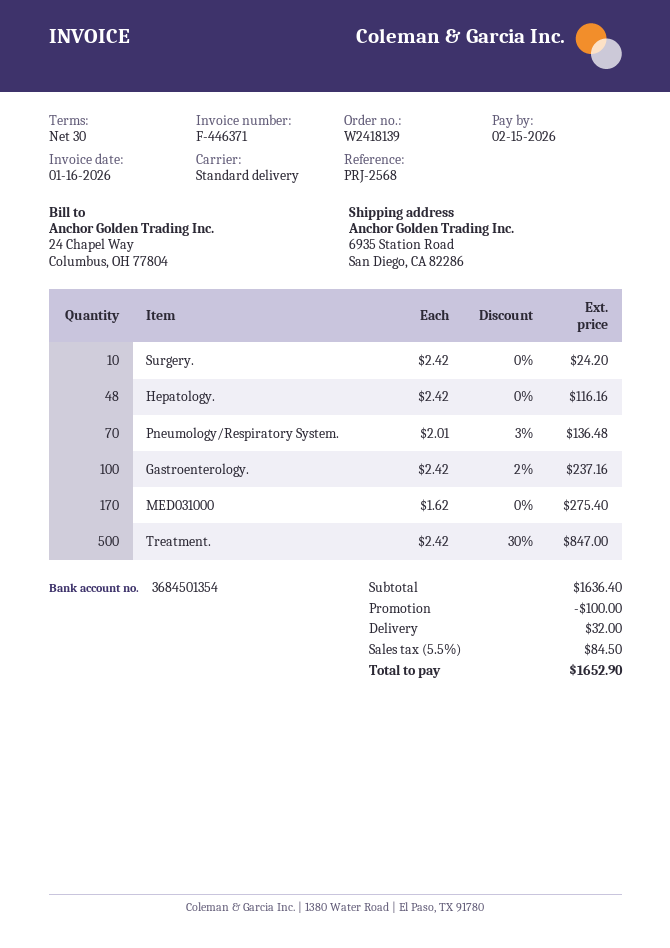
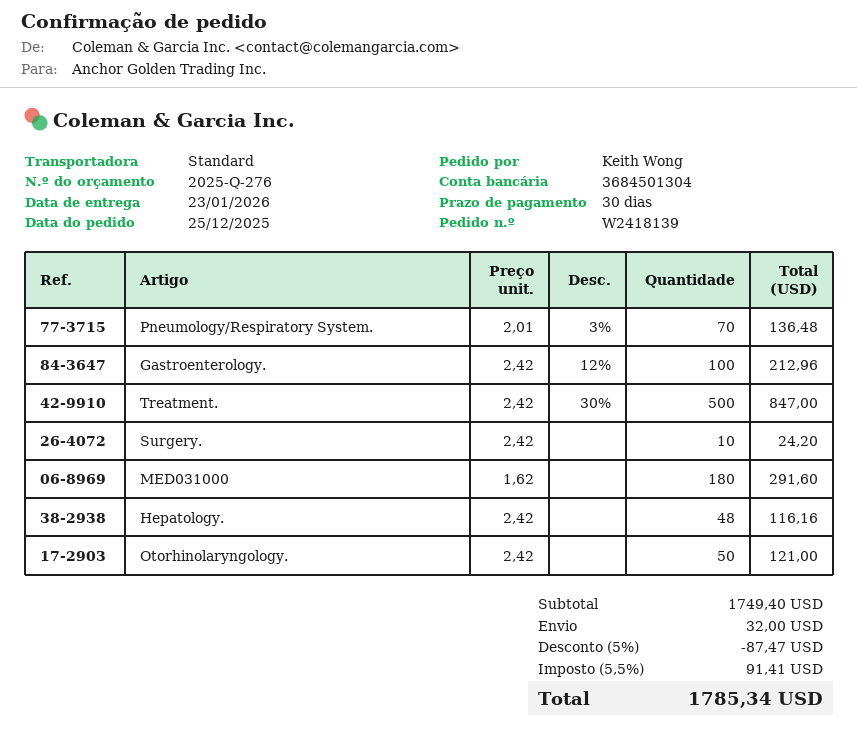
bank account: 3684501354 -> 3684501304
Gastroenterology.: 100 x 2.42 - 2% = 237.16 -> 100 x 2.42 - 12% = 212.96
MED031000: 170 x 1.62 = 275.40 -> 180 x 1.62 = 291.60
Otorhinolaryngology.: none -> 50 x 2.42 = 121.00
subtotal: 1636.40 -> 1749.40
discount: 100.00 -> 87.47
tax: 5.5% = 84.50 -> 5.5% = 91.41
total: 1652.90 -> 1785.34

